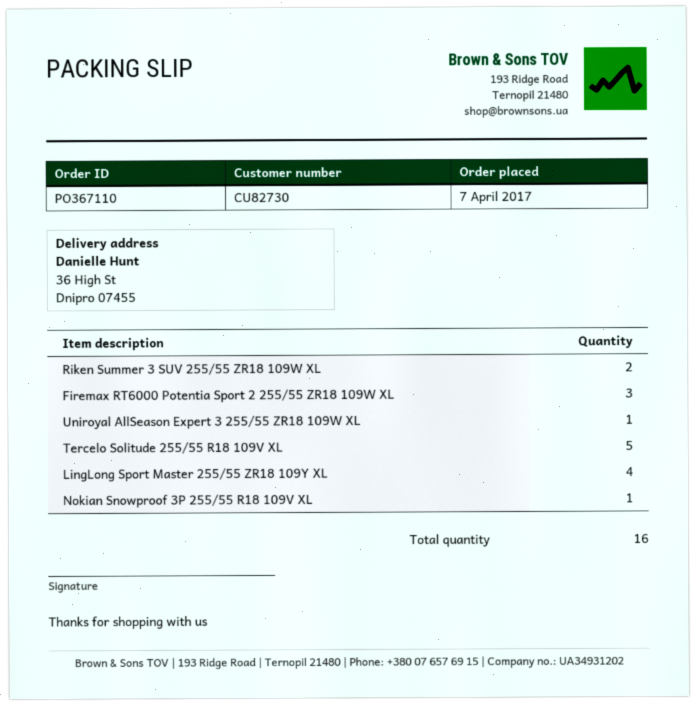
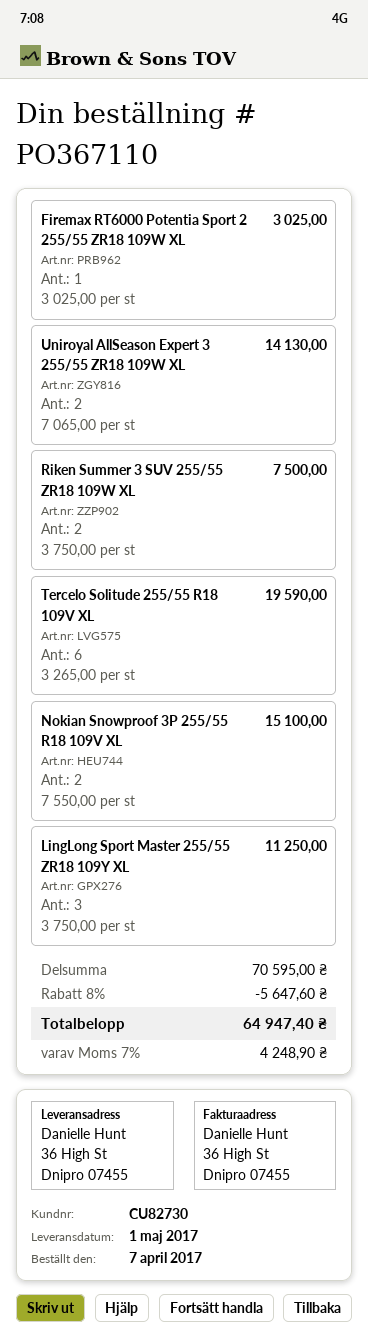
Firemax RT6000 Potentia Sport 2 255/55 ZR18 109W XL: 3 -> 1
Uniroyal AllSeason Expert 3 255/55 ZR18 109W XL: 1 -> 2
Tercelo Solitude 255/55 R18 109V XL: 5 -> 6
LingLong Sport Master 255/55 ZR18 109Y XL: 4 -> 3
Nokian Snowproof 3P 255/55 R18 109V XL: 1 -> 2

